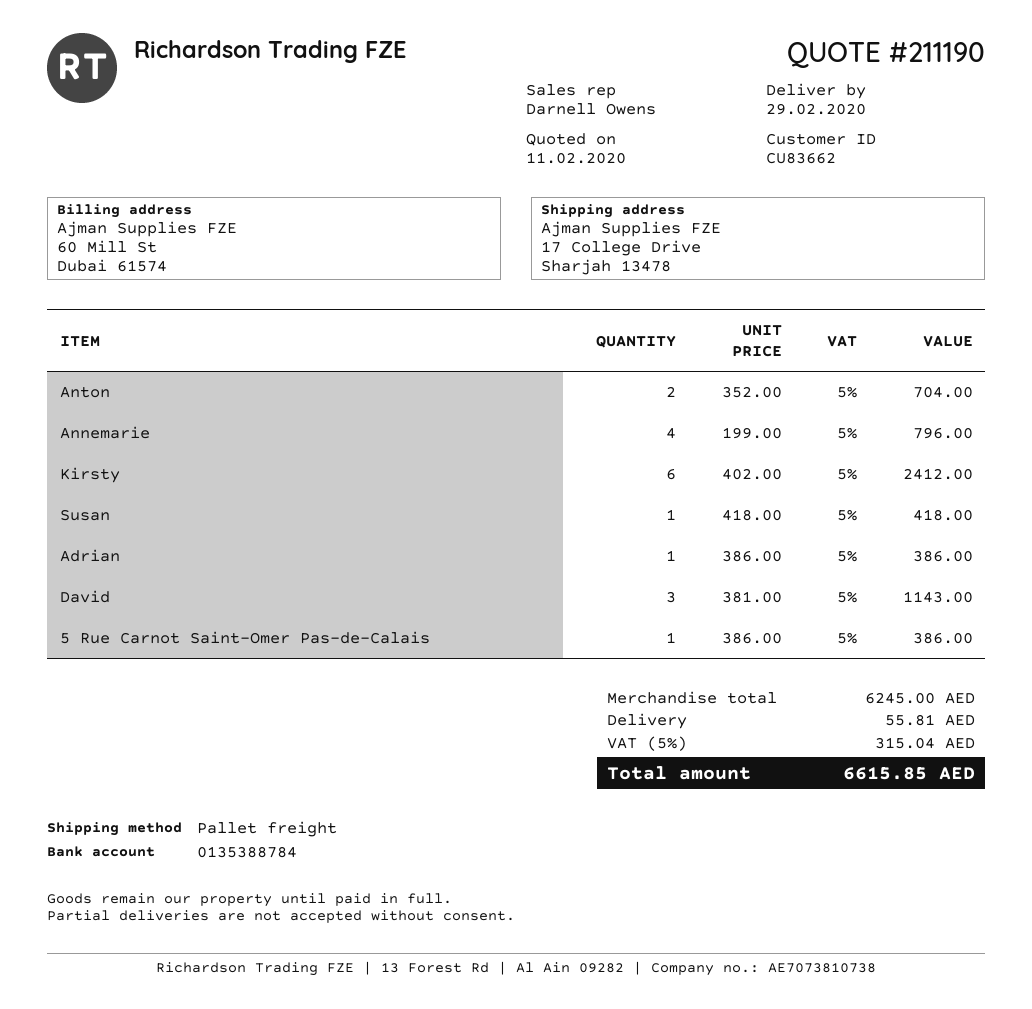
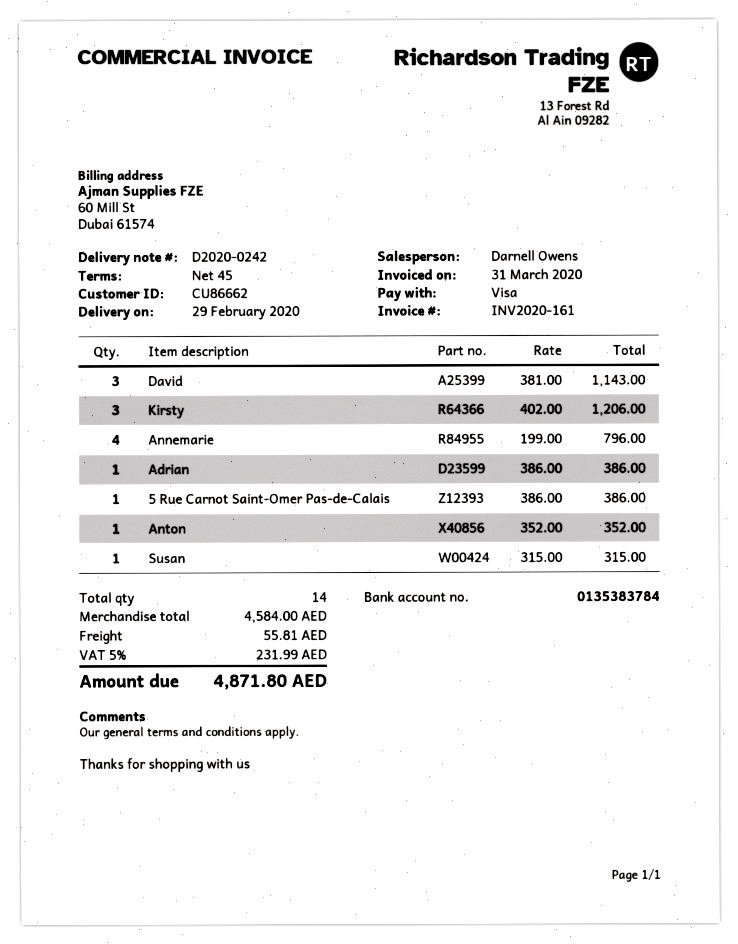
customer number: CU83662 -> CU86662
bank account: 0135388784 -> 0135383784
Anton: 2 x 352.00 = 704.00 -> 1 x 352.00 = 352.00
Kirsty: 6 x 402.00 = 2412.00 -> 3 x 402.00 = 1206.00
Susan: 1 x 418.00 = 418.00 -> 1 x 315.00 = 315.00
subtotal: 6245.00 -> 4584.00
tax: 5% = 315.04 -> 5% = 231.99
total: 6615.85 -> 4871.80

